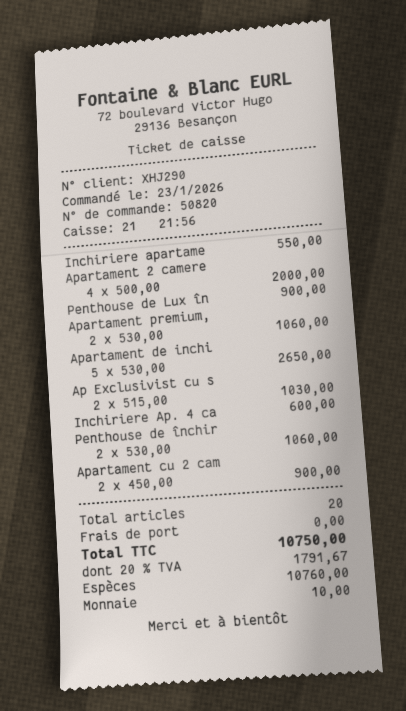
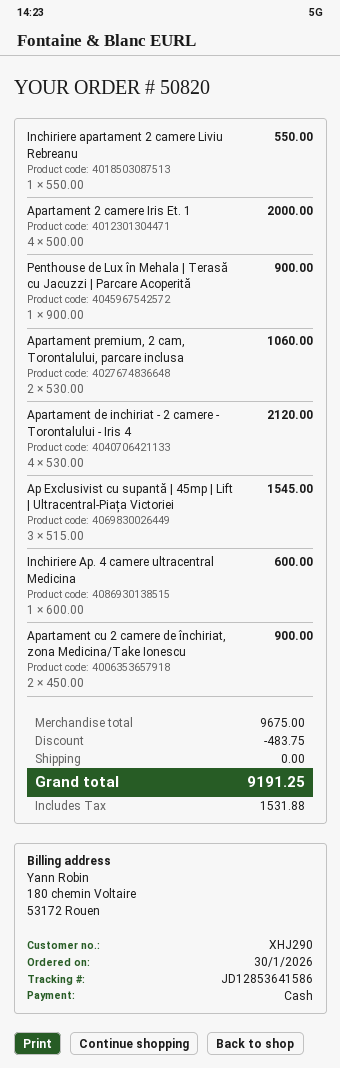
order date: 2026-01-23 -> 2026-01-30
Apartament de inchi: 5 x 530.00 = 2650.00 -> 4 x 530.00 = 2120.00
Ap Exclusivist cu s: 2 x 515.00 = 1030.00 -> 3 x 515.00 = 1545.00
Penthouse de închir: 2 x 530.00 = 1060.00 -> none
discount: none -> 483.75
tax: 1791.67 -> 1531.88
total: 10750.00 -> 9191.25

